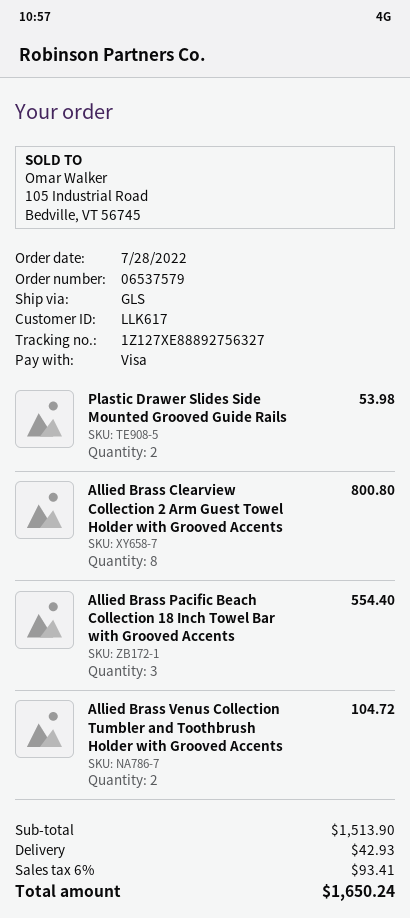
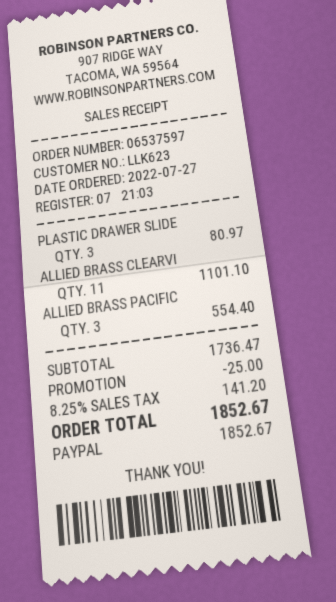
order number: 06537579 -> 06537597
order date: 2022-07-28 -> 2022-07-27
customer number: LLK617 -> LLK623
payment method: Visa -> PayPal
Plastic Drawer Slides Side Mounted Grooved Guide Rails: 2 for 53.98 -> 3 for 80.97
Allied Brass Clearview Collection 2 Arm Guest Towel Holder with Grooved Accents: 8 for 800.80 -> 11 for 1101.10
Allied Brass Venus Collection Tumbler and Toothbrush Holder with Grooved Accents: 2 for 104.72 -> none
subtotal: 1513.90 -> 1736.47
discount: none -> 25.00
shipping: 42.93 -> none
tax: 6% = 93.41 -> 8.25% = 141.20
total: 1650.24 -> 1852.67

